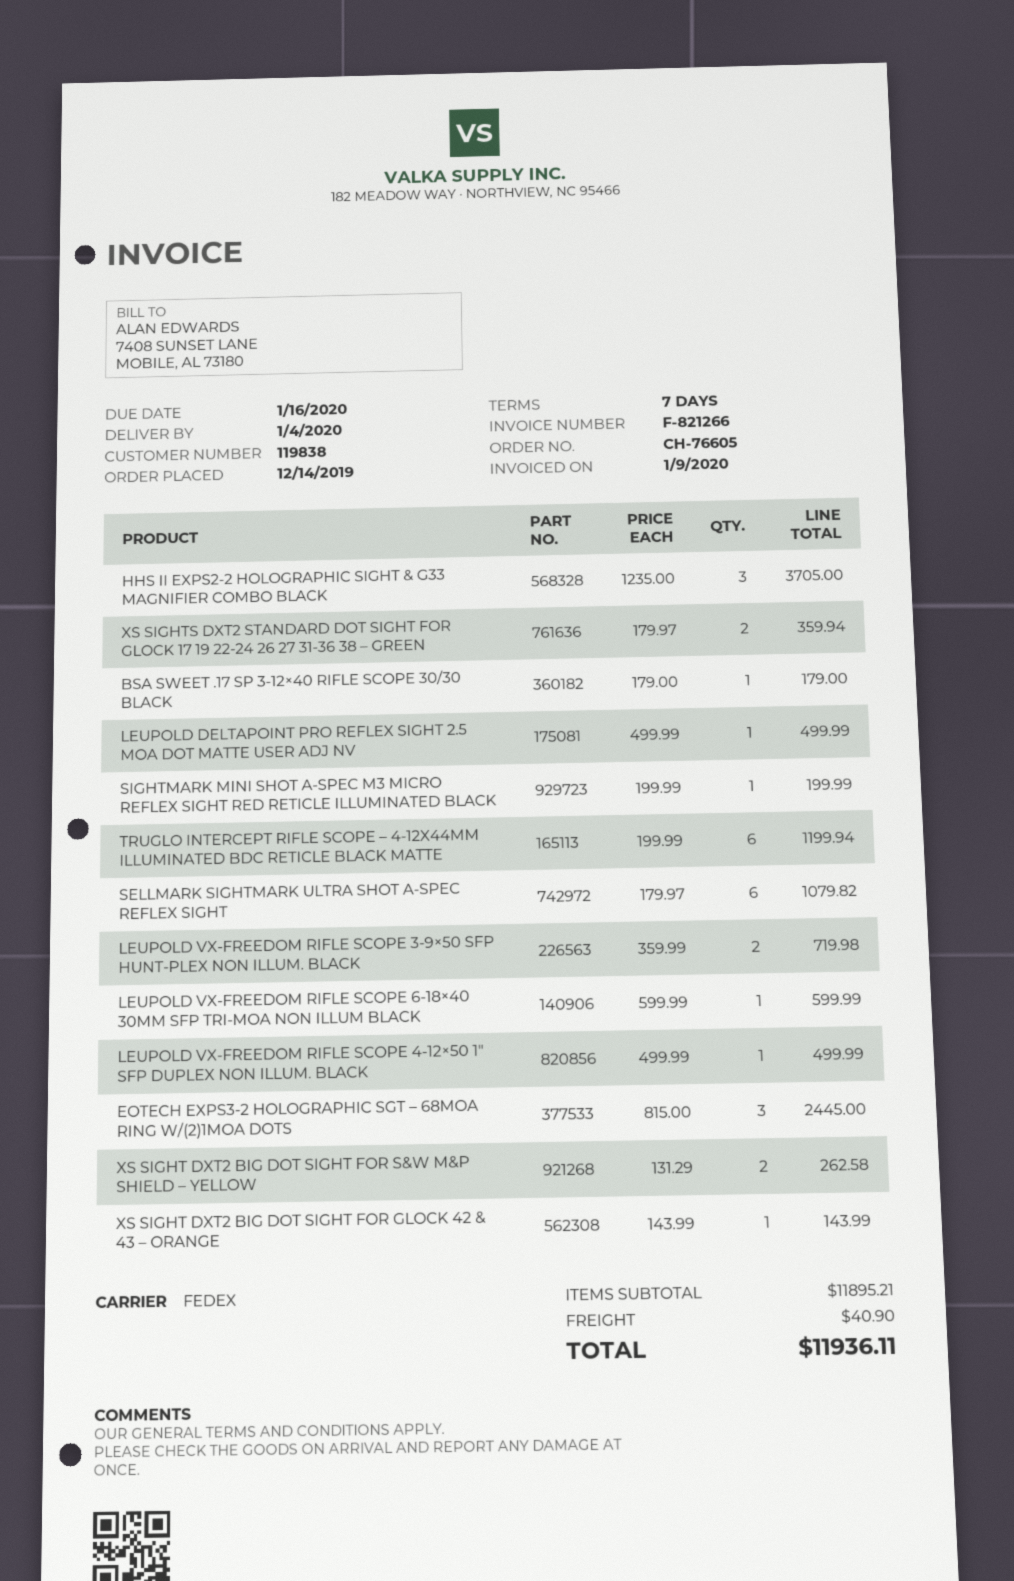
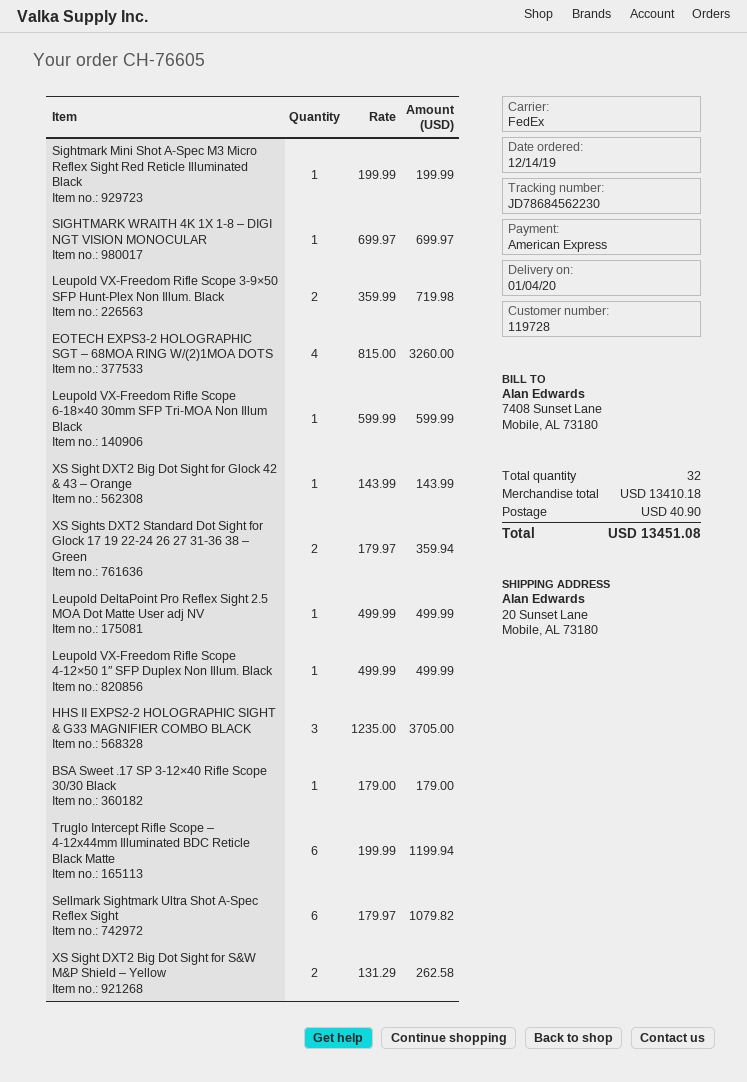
customer number: 119838 -> 119728
EOTECH EXPS3-2 HOLOGRAPHIC SGT – 68MOA RING W/(2)1MOA DOTS: 3 x 815.00 = 2445.00 -> 4 x 815.00 = 3260.00
SIGHTMARK WRAITH 4K 1X 1-8 – DIGI NGT VISION MONOCULAR: none -> 1 x 699.97 = 699.97
subtotal: 11895.21 -> 13410.18
total: 11936.11 -> 13451.08

